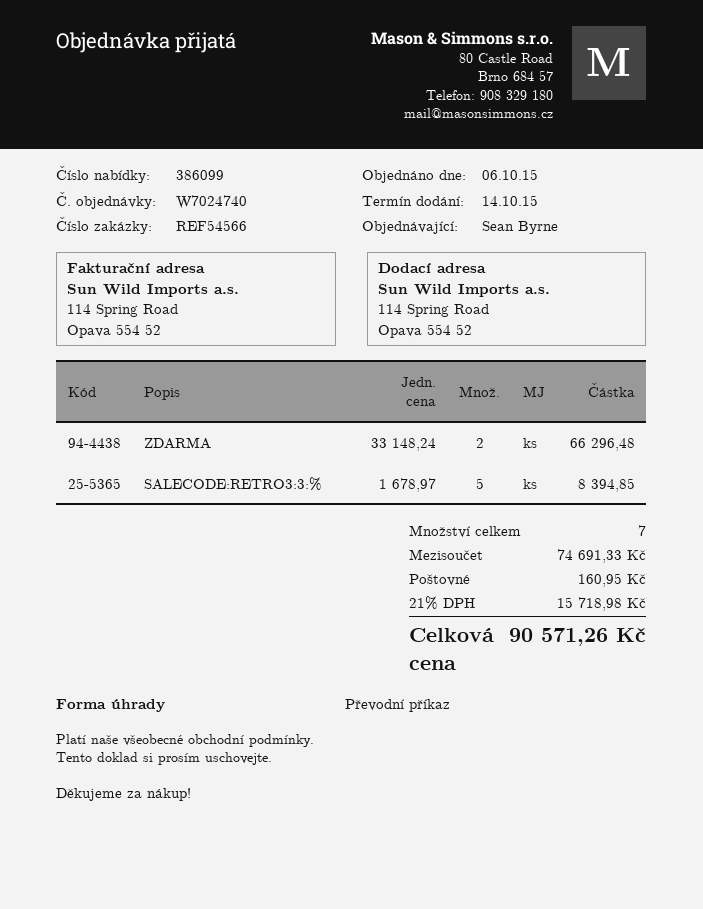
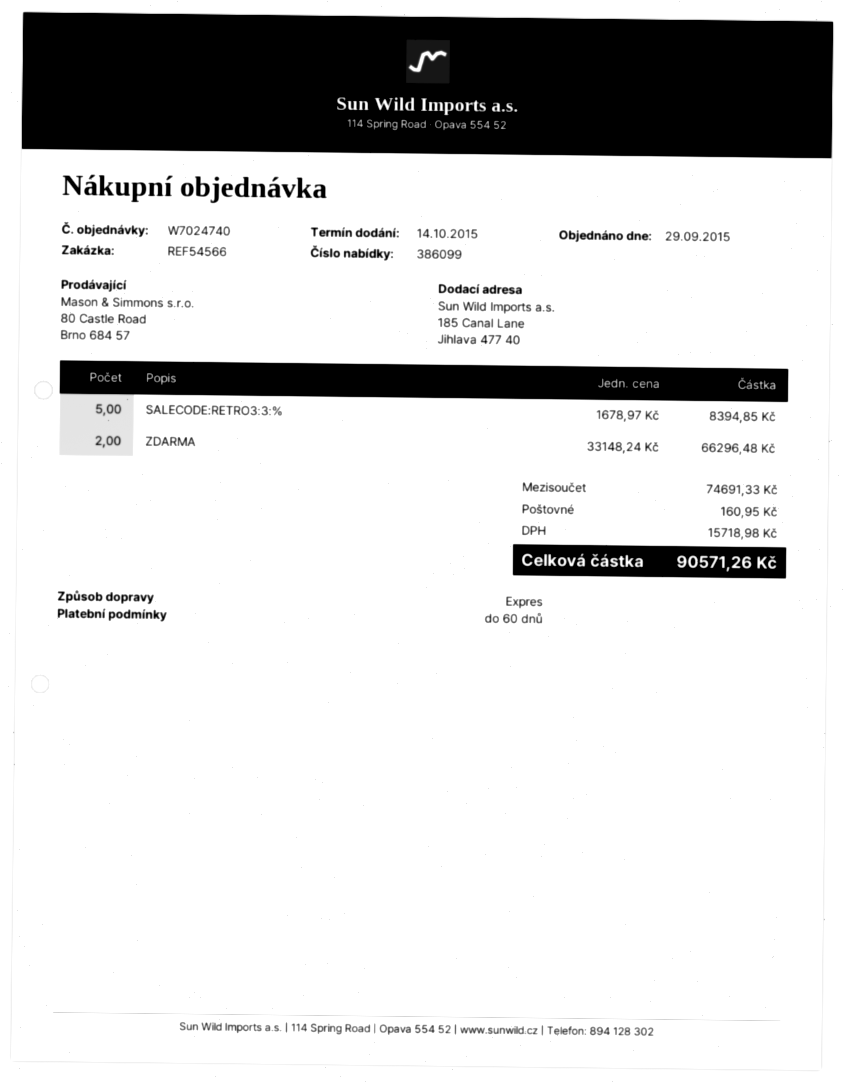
order date: 2015-10-06 -> 2015-09-29
ship to: 114 Spring Road, Opava 554 52 -> 185 Canal Lane, Jihlava 477 40

